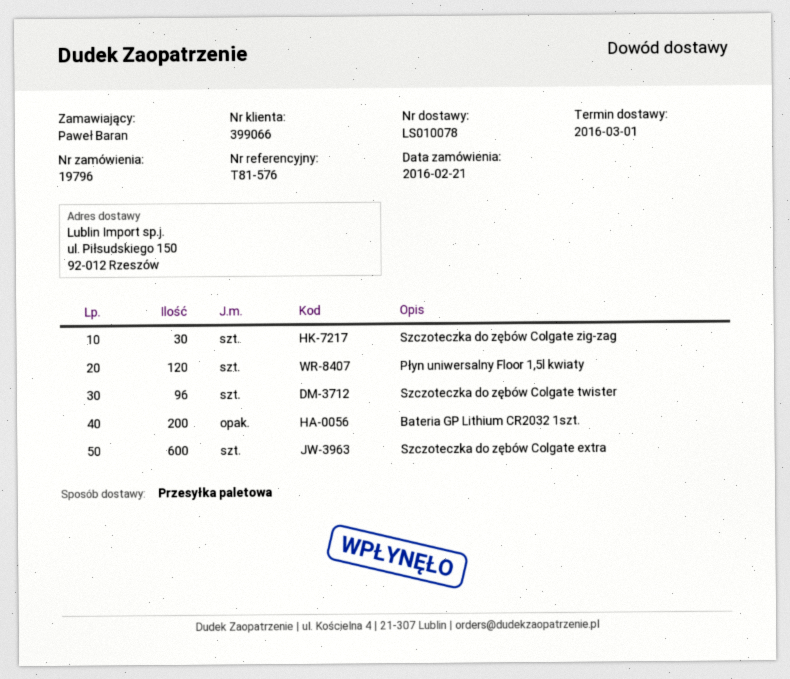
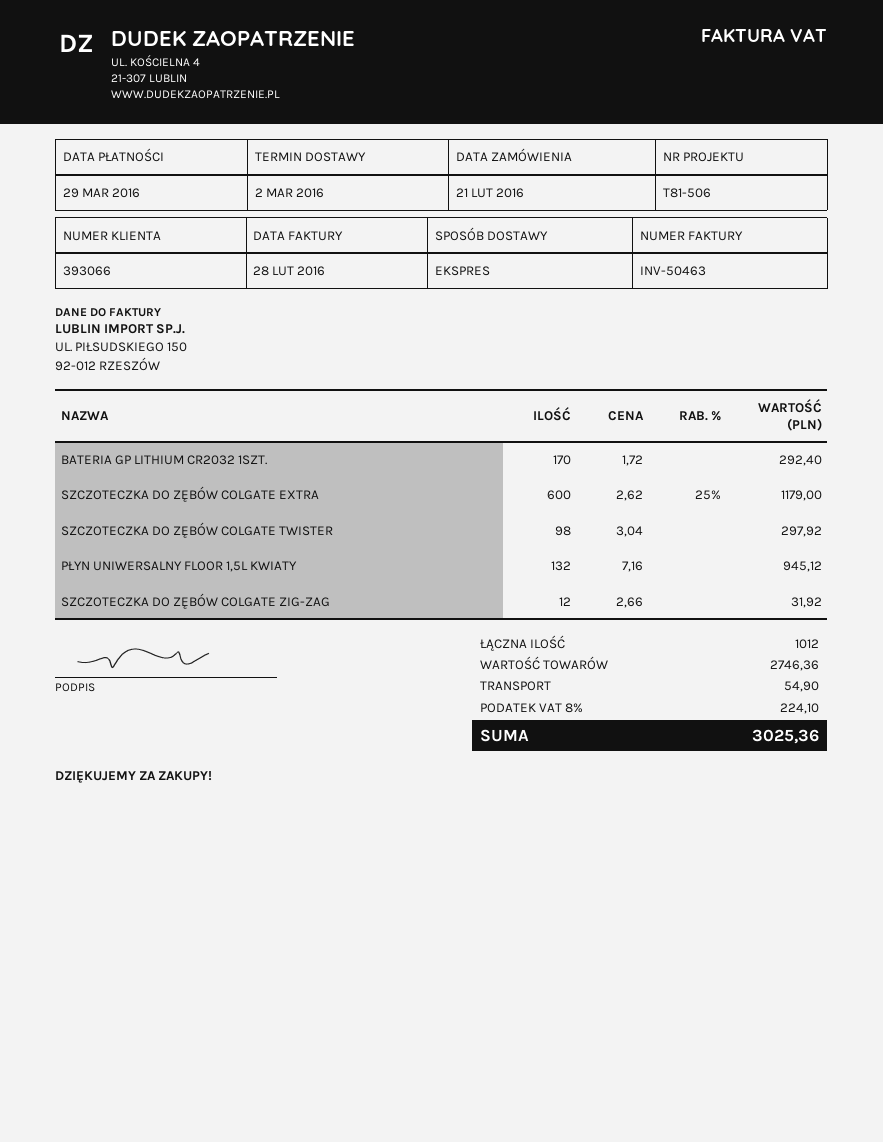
delivery date: 2016-03-01 -> 2016-03-02
customer number: 399066 -> 393066
reference: T81-576 -> T81-506
shipping method: pallet freight -> express
Szczoteczka do zębów Colgate zig-zag: 30 -> 12
Płyn uniwersalny Floor 1,5l kwiaty: 120 -> 132
Szczoteczka do zębów Colgate twister: 96 -> 98
Bateria GP Lithium CR2032 1szt.: 200 -> 170

